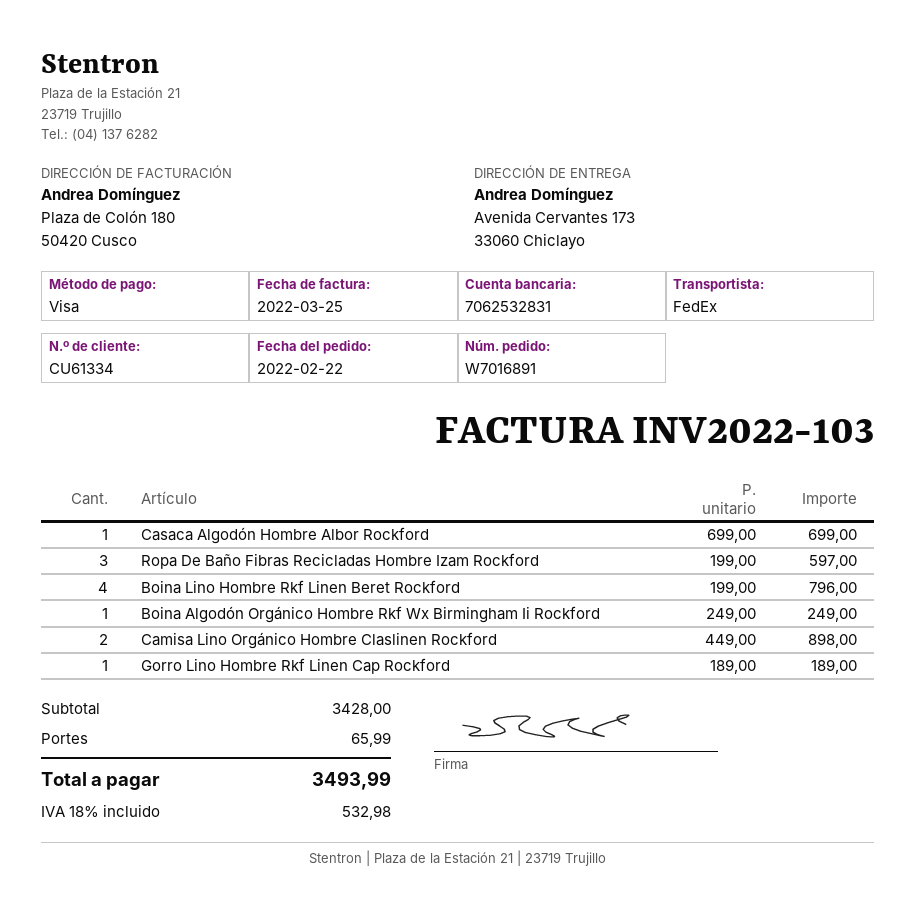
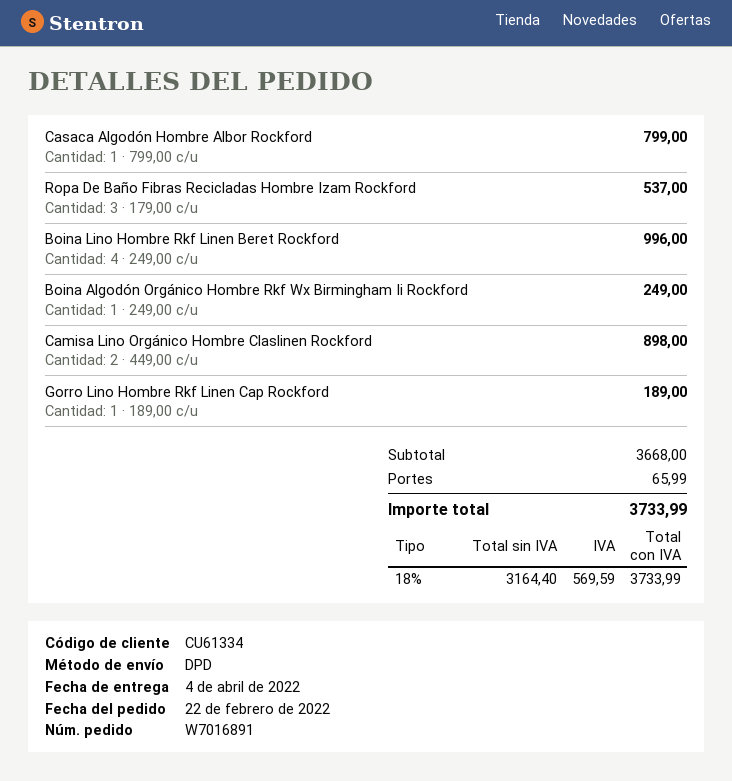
shipping method: FedEx -> DPD
Casaca Algodón Hombre Albor Rockford: 1 x 699.00 = 699.00 -> 1 x 799.00 = 799.00
Ropa De Baño Fibras Recicladas Hombre Izam Rockford: 3 x 199.00 = 597.00 -> 3 x 179.00 = 537.00
Boina Lino Hombre Rkf Linen Beret Rockford: 4 x 199.00 = 796.00 -> 4 x 249.00 = 996.00
subtotal: 3428.00 -> 3668.00
tax: 18% = 532.98 -> 18% = 569.59
total: 3493.99 -> 3733.99

